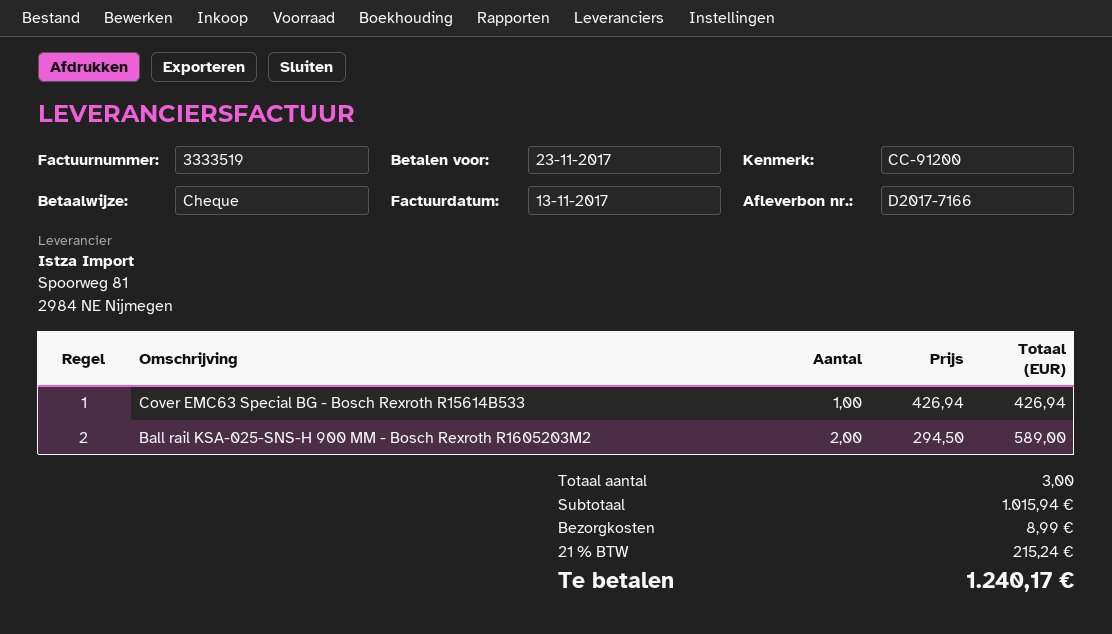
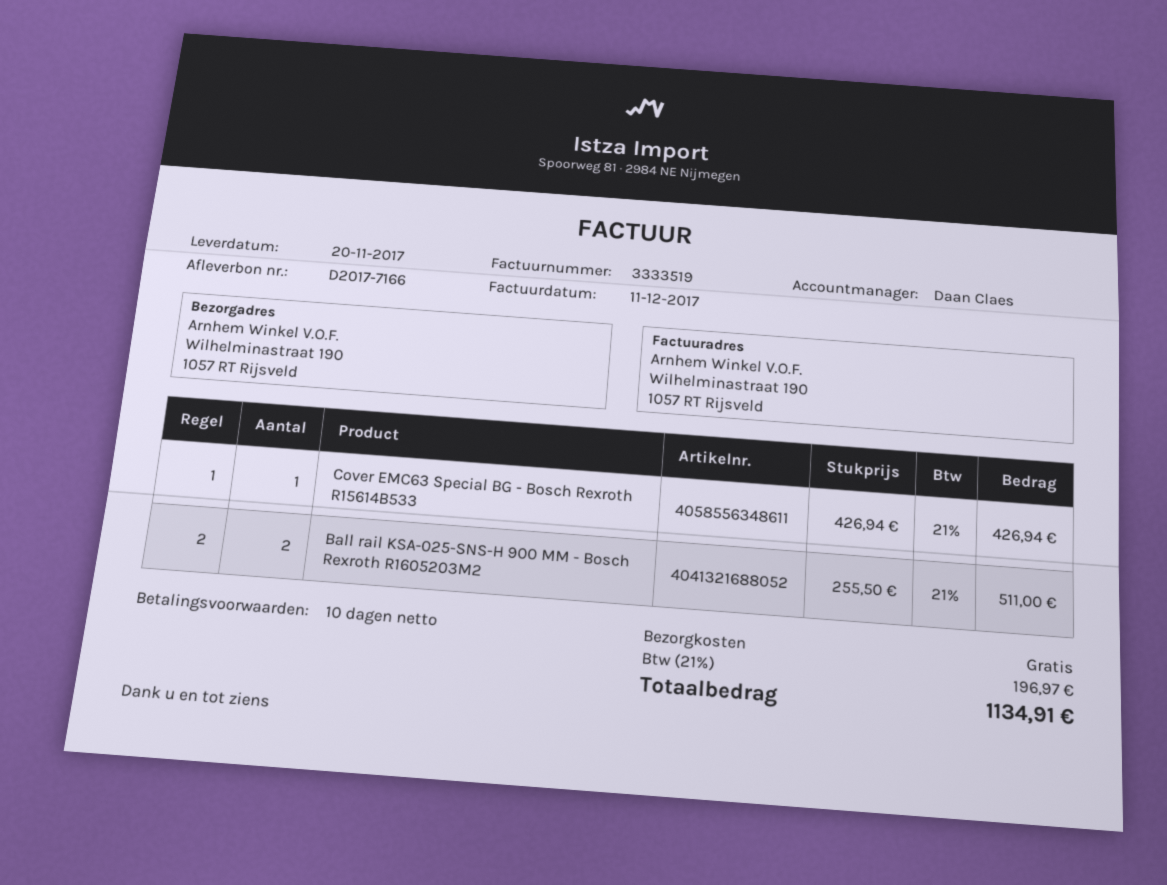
invoice date: 2017-11-13 -> 2017-12-11
Ball rail KSA-025-SNS-H 900 MM - Bosch Rexroth R1605203M2: 2 x 294.50 = 589.00 -> 2 x 255.50 = 511.00
shipping: 8.99 -> 0.00
tax: 21% = 215.24 -> 21% = 196.97
total: 1240.17 -> 1134.91

